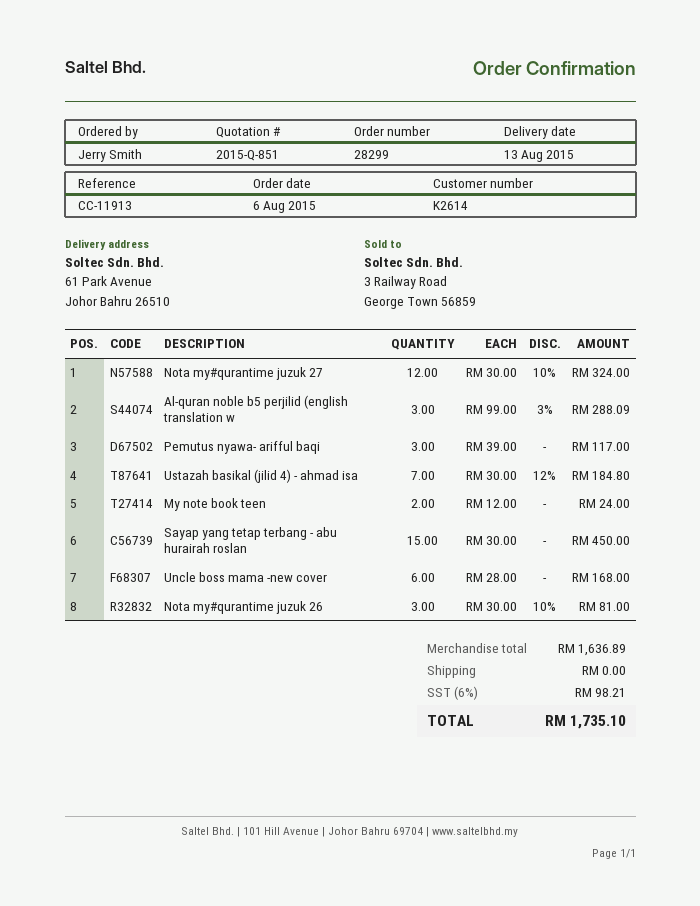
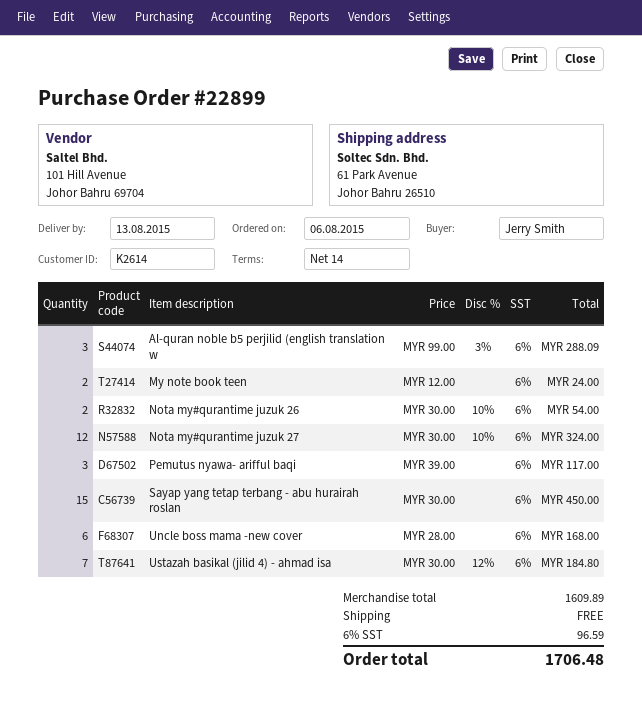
order number: 28299 -> 22899
Nota my#qurantime juzuk 26: 3 x 30.00 - 10% = 81.00 -> 2 x 30.00 - 10% = 54.00
subtotal: 1636.89 -> 1609.89
tax: 6% = 98.21 -> 6% = 96.59
total: 1735.10 -> 1706.48

